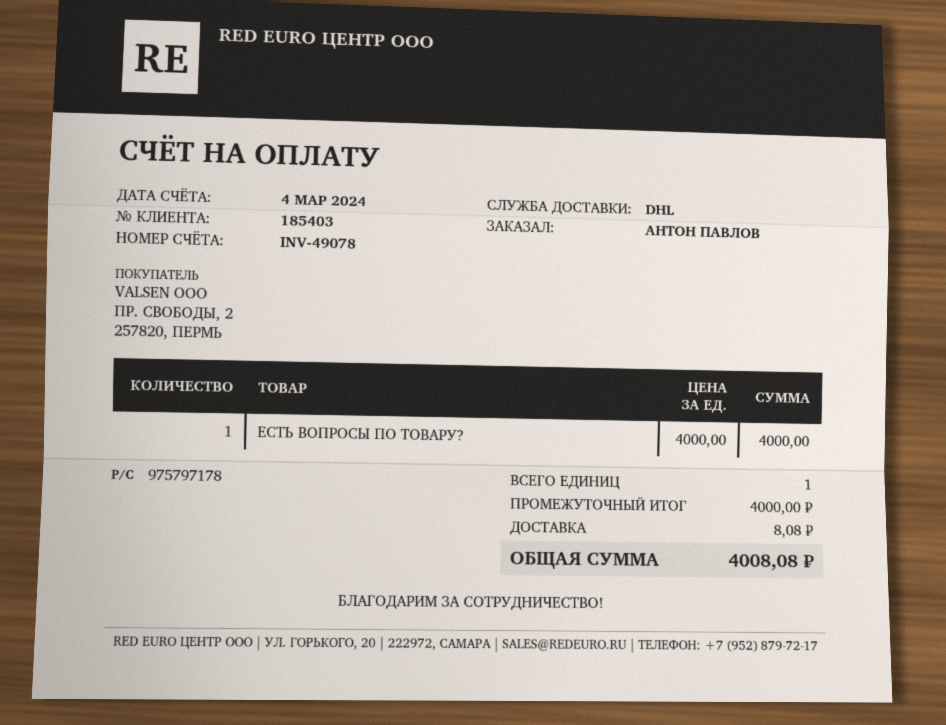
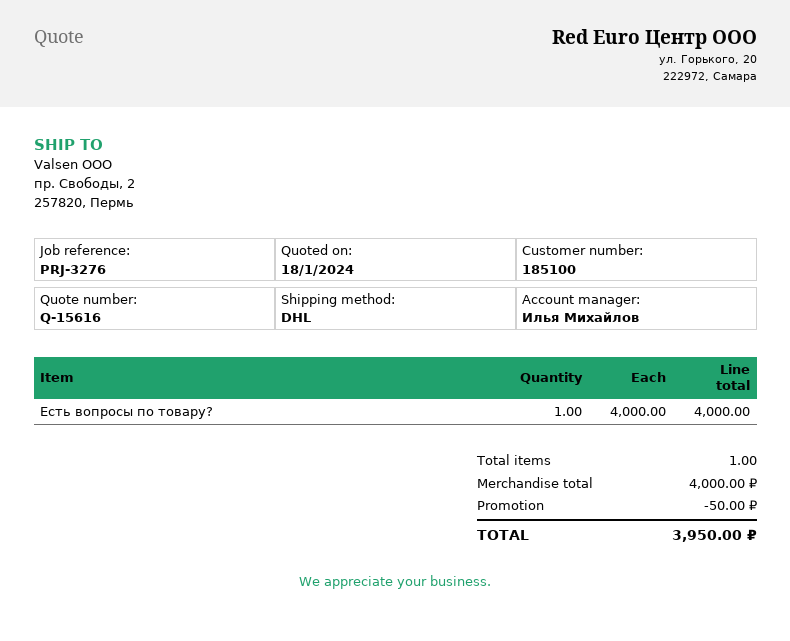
customer number: 185403 -> 185100
discount: none -> 50.00
shipping: 8.08 -> none
total: 4008.08 -> 3950.00

